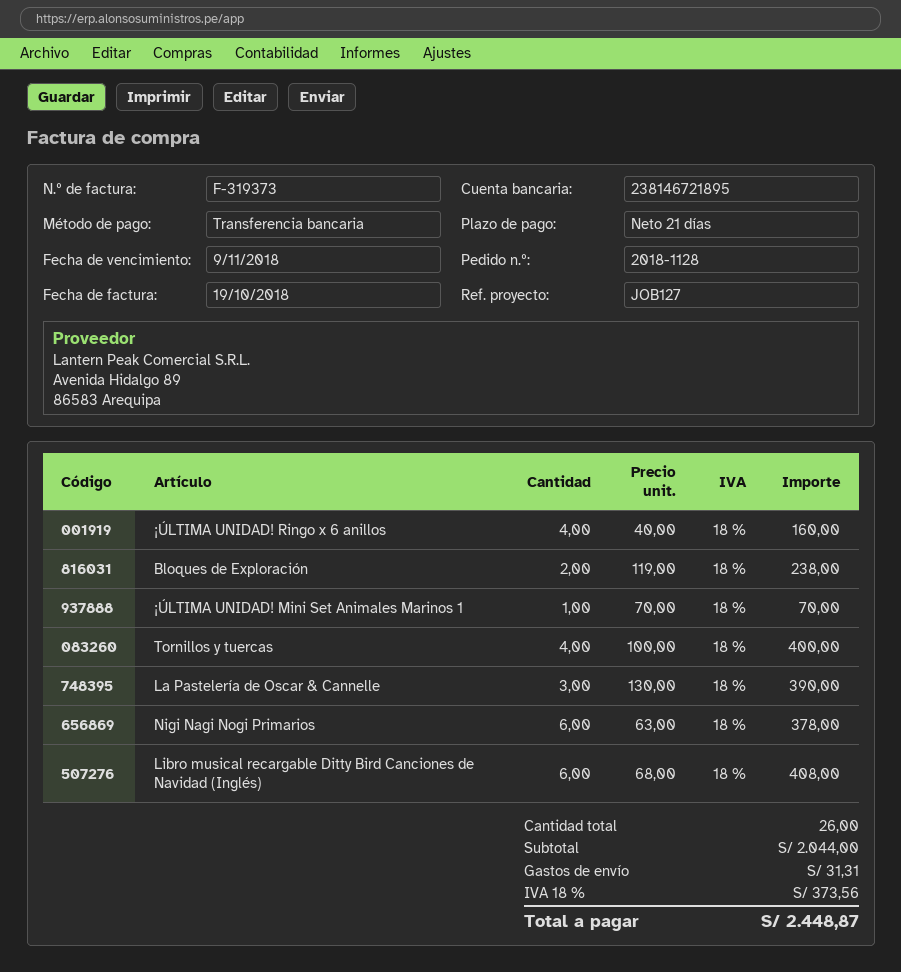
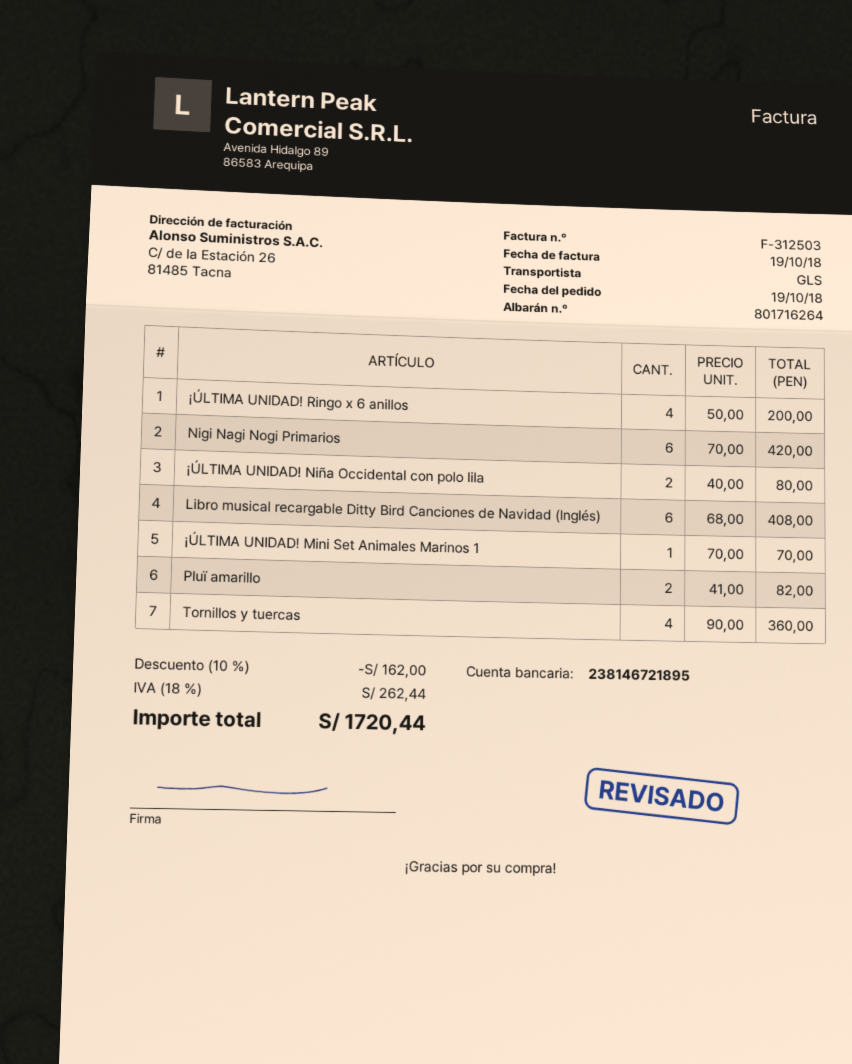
invoice number: F-319373 -> F-312503
¡ÚLTIMA UNIDAD! Ringo x 6 anillos: 4 x 40.00 = 160.00 -> 4 x 50.00 = 200.00
Bloques de Exploración: 2 x 119.00 = 238.00 -> none
Tornillos y tuercas: 4 x 100.00 = 400.00 -> 4 x 90.00 = 360.00
La Pastelería de Oscar & Cannelle: 3 x 130.00 = 390.00 -> none
Nigi Nagi Nogi Primarios: 6 x 63.00 = 378.00 -> 6 x 70.00 = 420.00
¡ÚLTIMA UNIDAD! Niña Occidental con polo lila: none -> 2 x 40.00 = 80.00
Pluï amarillo: none -> 2 x 41.00 = 82.00
discount: none -> 10% = 162.00
shipping: 31.31 -> none
tax: 18% = 373.56 -> 18% = 262.44
total: 2448.87 -> 1720.44

